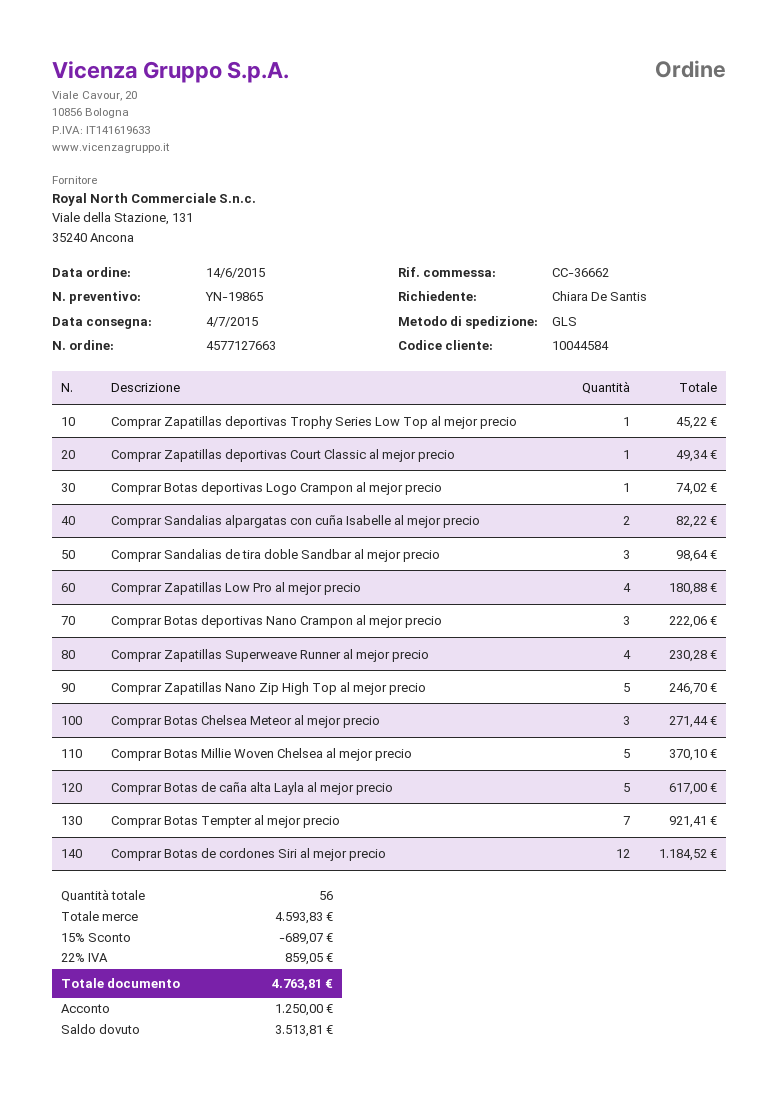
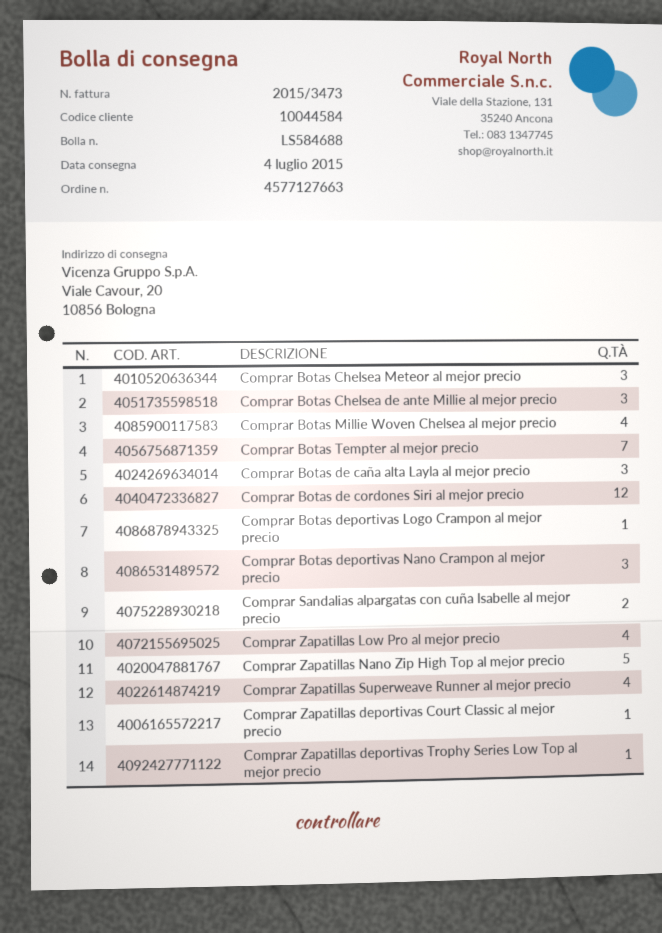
Comprar Sandalias de tira doble Sandbar al mejor precio: 3 -> none
Comprar Botas Millie Woven Chelsea al mejor precio: 5 -> 4
Comprar Botas de caña alta Layla al mejor precio: 5 -> 3
Comprar Botas Chelsea de ante Millie al mejor precio: none -> 3

